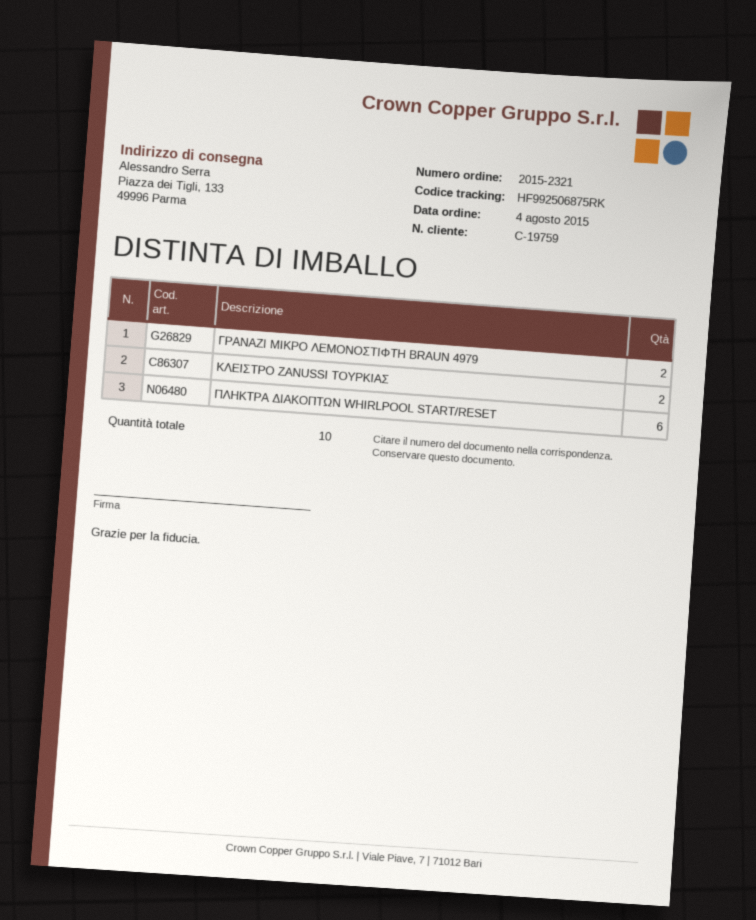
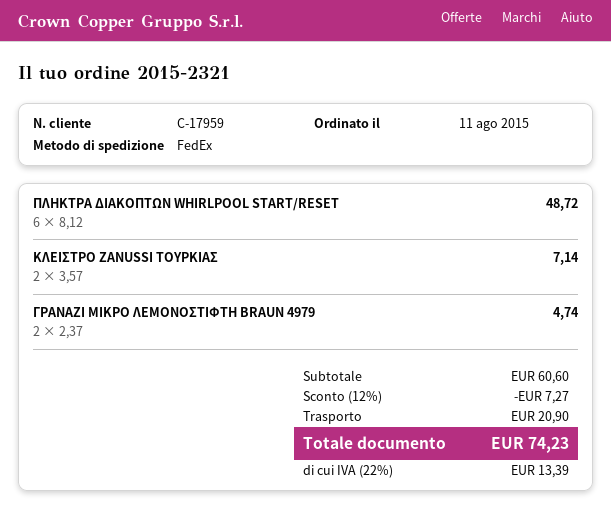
order date: 2015-08-04 -> 2015-08-11
customer number: C-19759 -> C-17959

